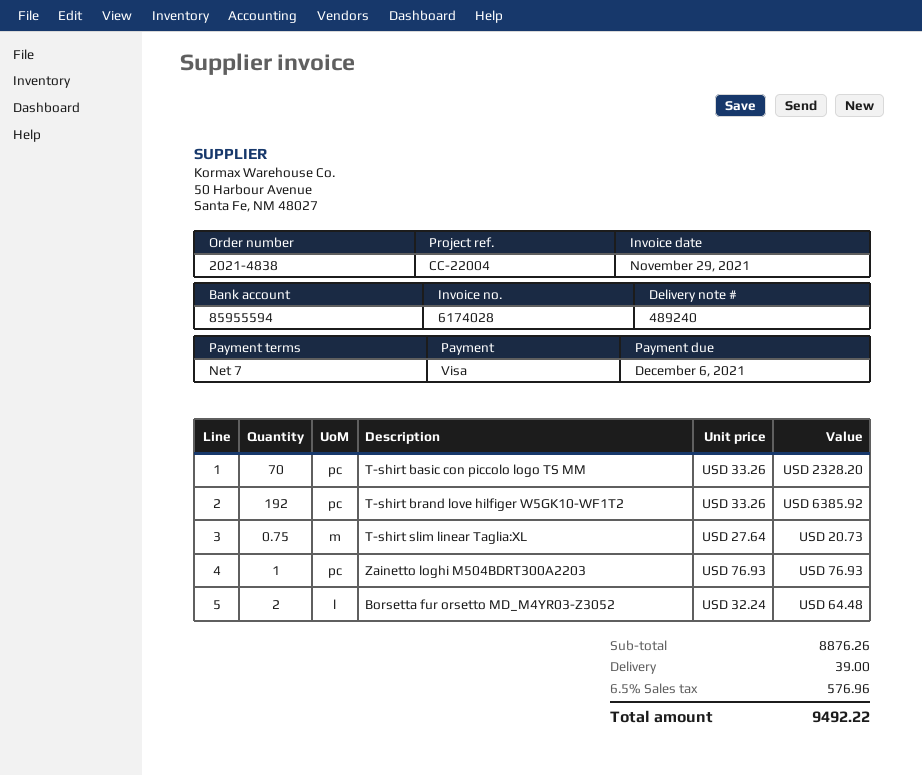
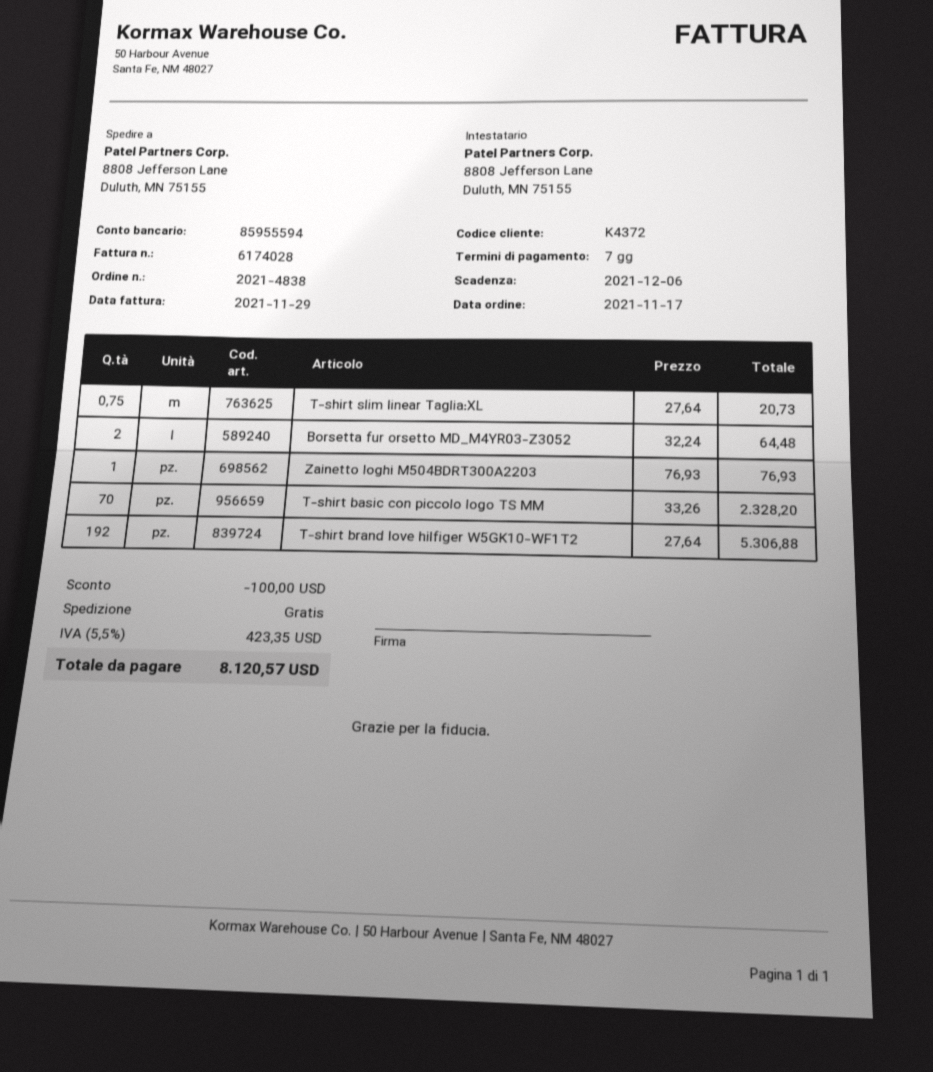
T-shirt brand love hilfiger W5GK10-WF1T2: 192 x 33.26 = 6385.92 -> 192 x 27.64 = 5306.88
discount: none -> 100.00
shipping: 39.00 -> 0.00
tax: 6.5% = 576.96 -> 5.5% = 423.35
total: 9492.22 -> 8120.57

